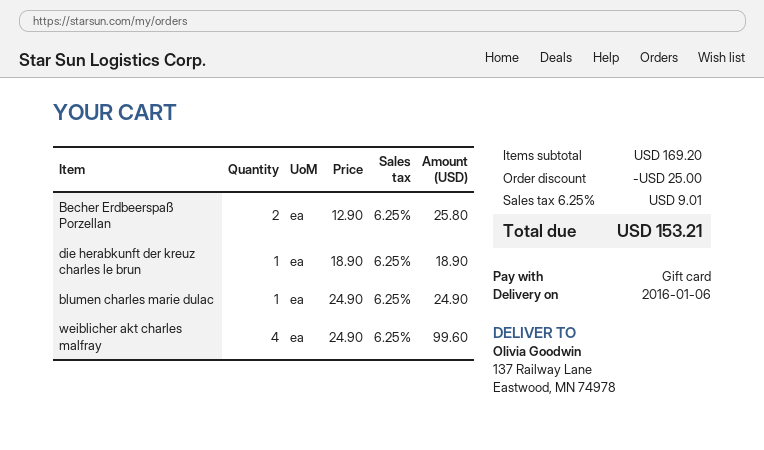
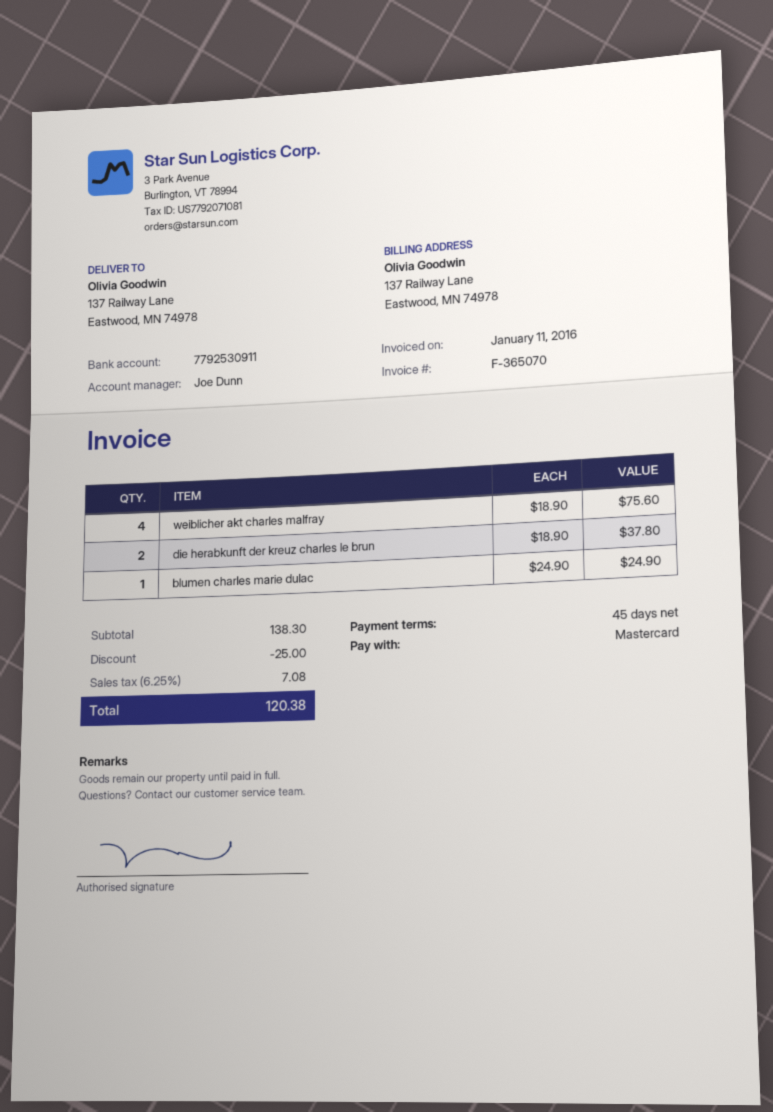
payment method: gift card -> Mastercard
Becher Erdbeerspaß Porzellan: 2 x 12.90 = 25.80 -> none
die herabkunft der kreuz charles le brun: 1 x 18.90 = 18.90 -> 2 x 18.90 = 37.80
weiblicher akt charles malfray: 4 x 24.90 = 99.60 -> 4 x 18.90 = 75.60
subtotal: 169.20 -> 138.30
tax: 6.25% = 9.01 -> 6.25% = 7.08
total: 153.21 -> 120.38

